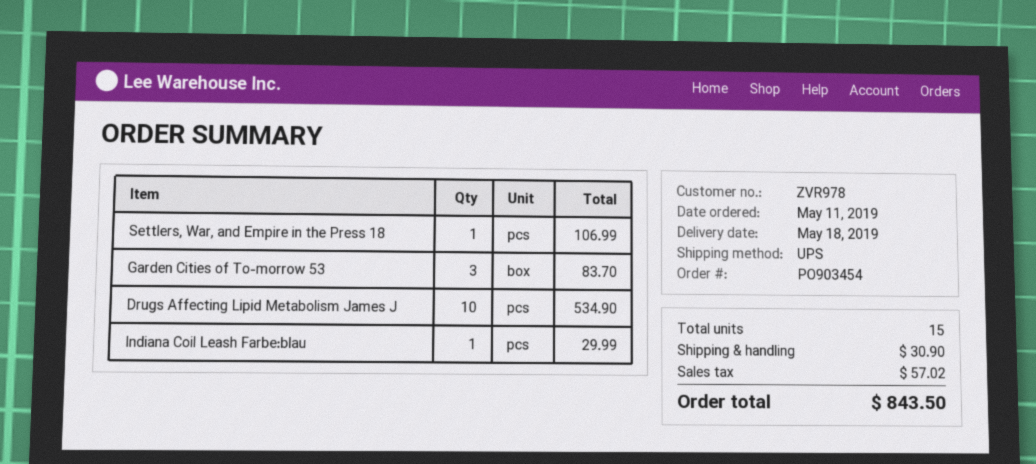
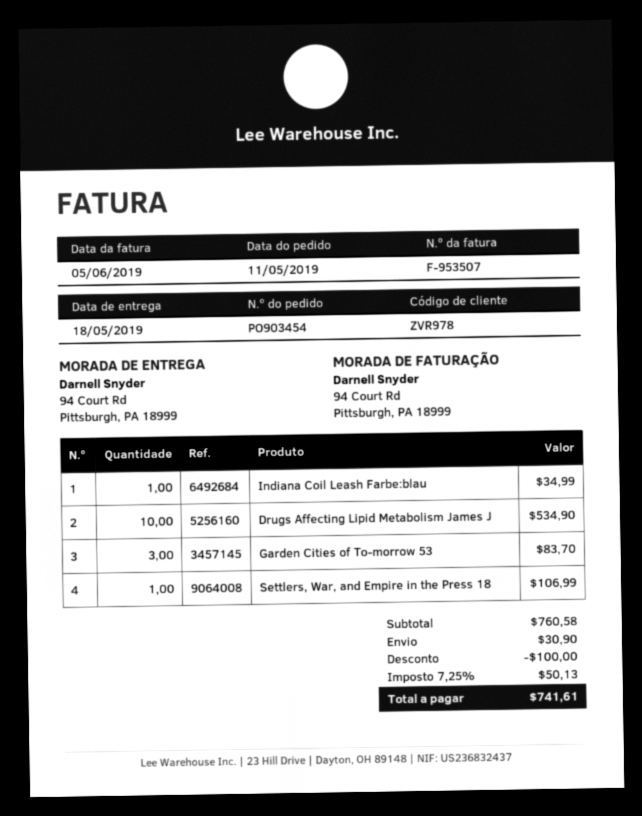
Indiana Coil Leash Farbe:blau: 1 for 29.99 -> 1 for 34.99
discount: none -> 100.00
tax: 57.02 -> 50.13
total: 843.50 -> 741.61

